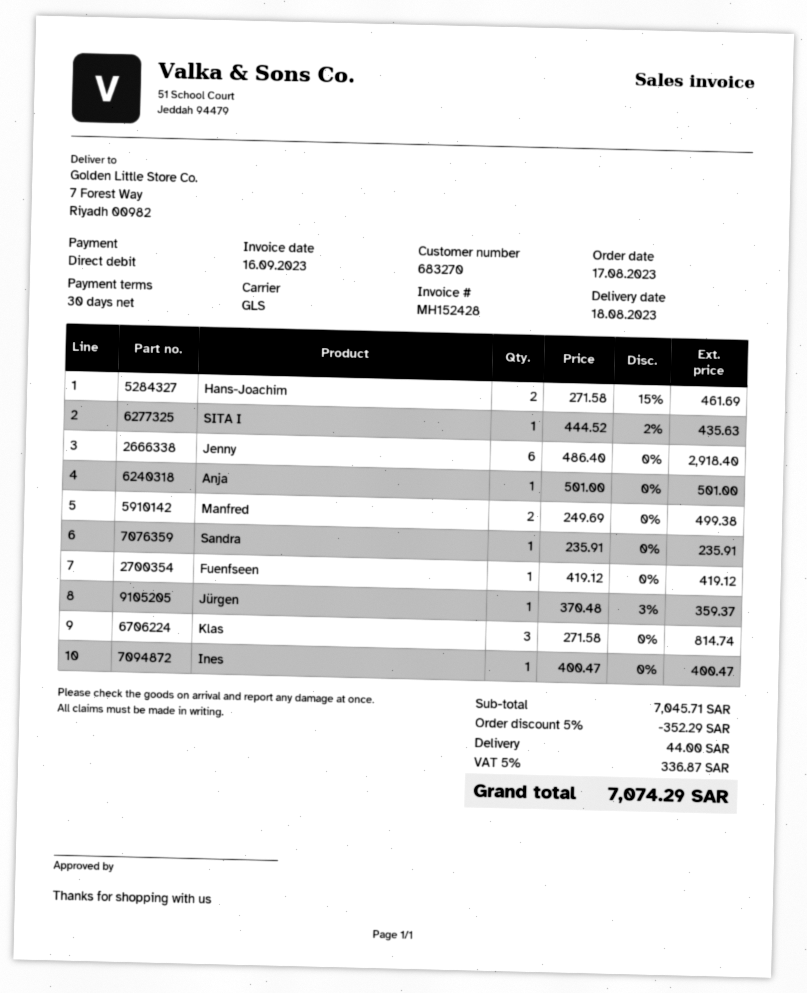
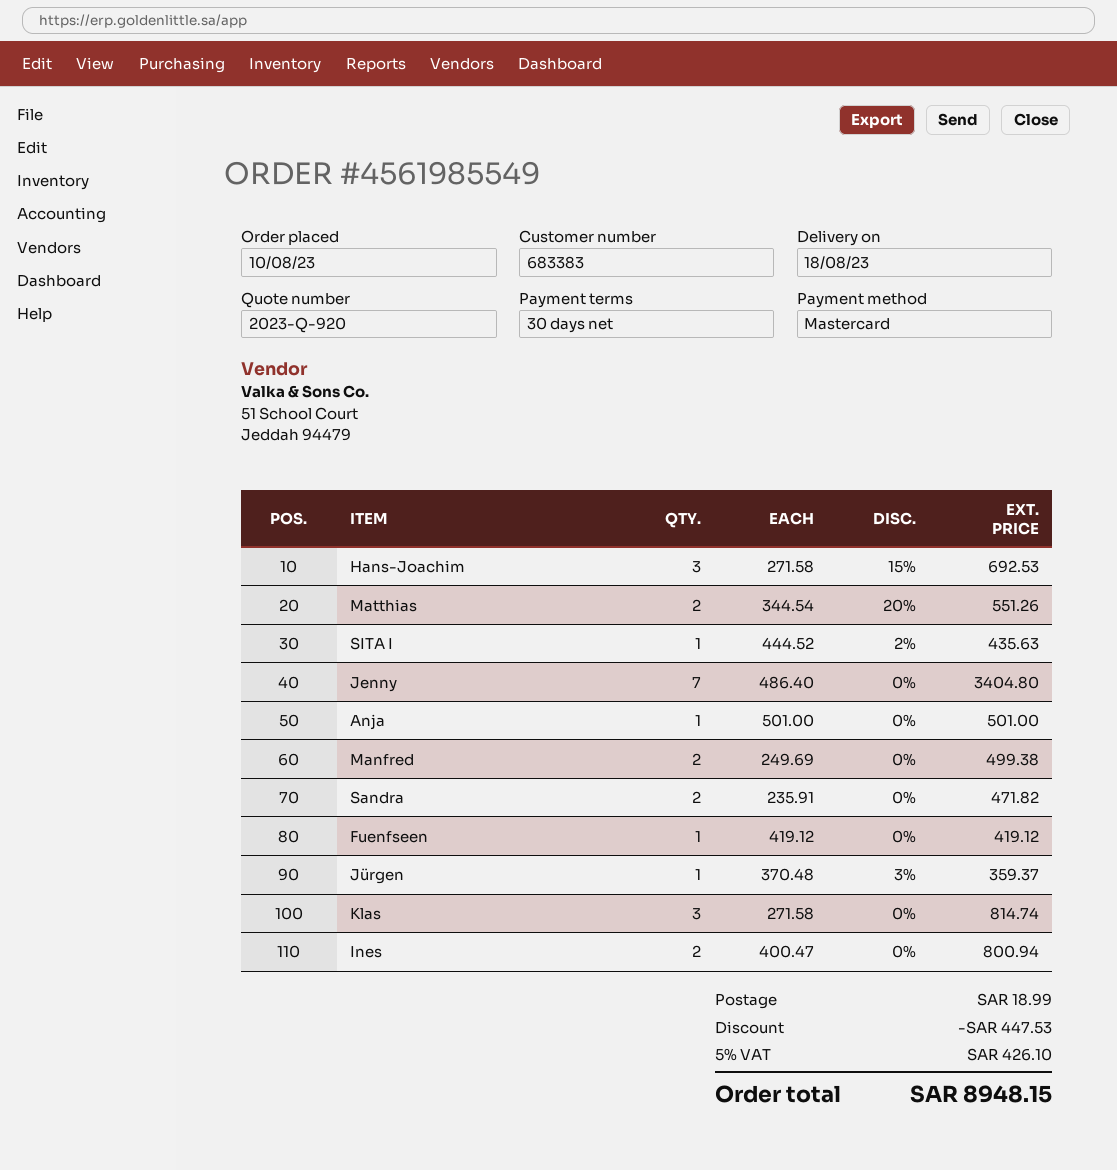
order date: 2023-08-17 -> 2023-08-10
customer number: 683270 -> 683383
payment method: direct debit -> Mastercard
Hans-Joachim: 2 x 271.58 - 15% = 461.69 -> 3 x 271.58 - 15% = 692.53
Jenny: 6 x 486.40 = 2918.40 -> 7 x 486.40 = 3404.80
Sandra: 1 x 235.91 = 235.91 -> 2 x 235.91 = 471.82
Ines: 1 x 400.47 = 400.47 -> 2 x 400.47 = 800.94
Matthias: none -> 2 x 344.54 - 20% = 551.26
discount: 352.29 -> 447.53
shipping: 44.00 -> 18.99
tax: 5% = 336.87 -> 5% = 426.10
total: 7074.29 -> 8948.15

